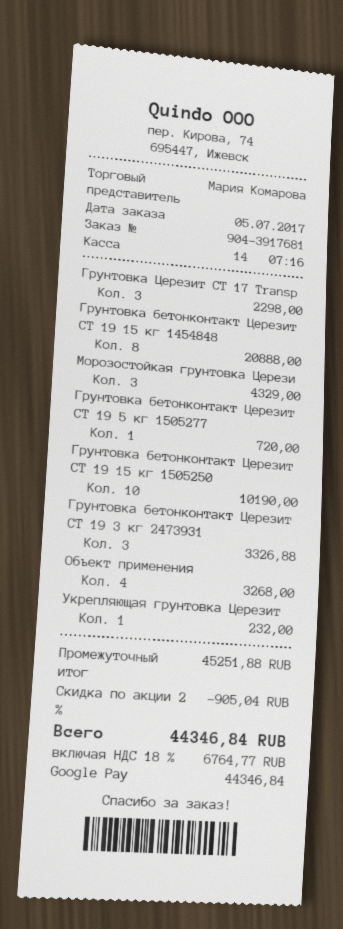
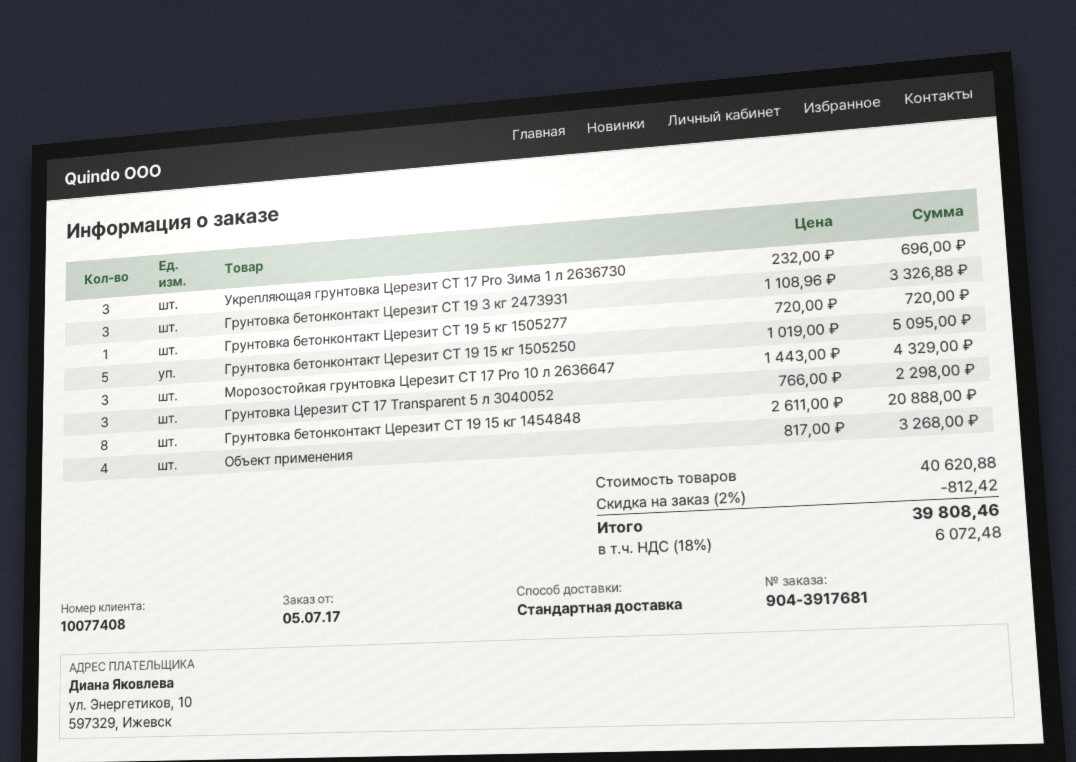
Грунтовка бетонконтакт Церезит CT 19 15 кг 1505250: 10 for 10190.00 -> 5 for 5095.00
Укрепляющая грунтовка Церезит: 1 for 232.00 -> 3 for 696.00
subtotal: 45251.88 -> 40620.88
discount: 2% = 905.04 -> 2% = 812.42
tax: 18% = 6764.77 -> 18% = 6072.48
total: 44346.84 -> 39808.46

